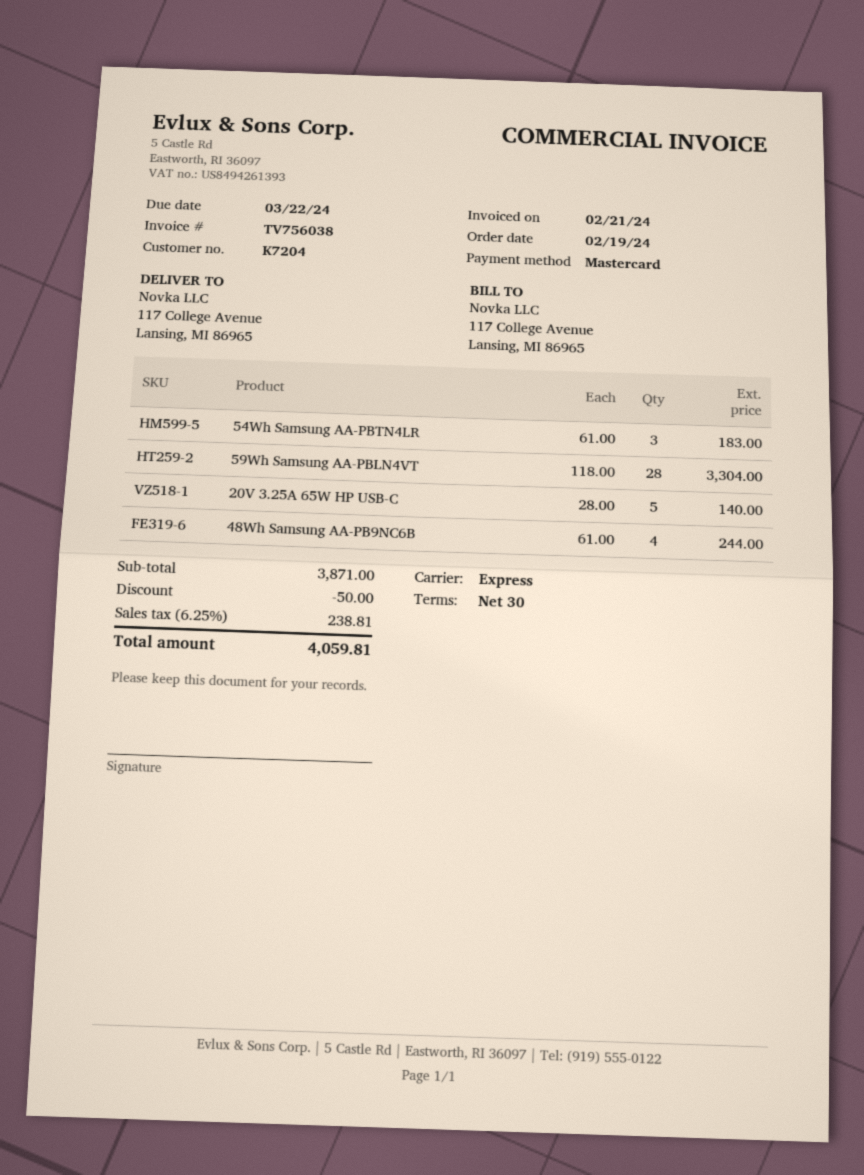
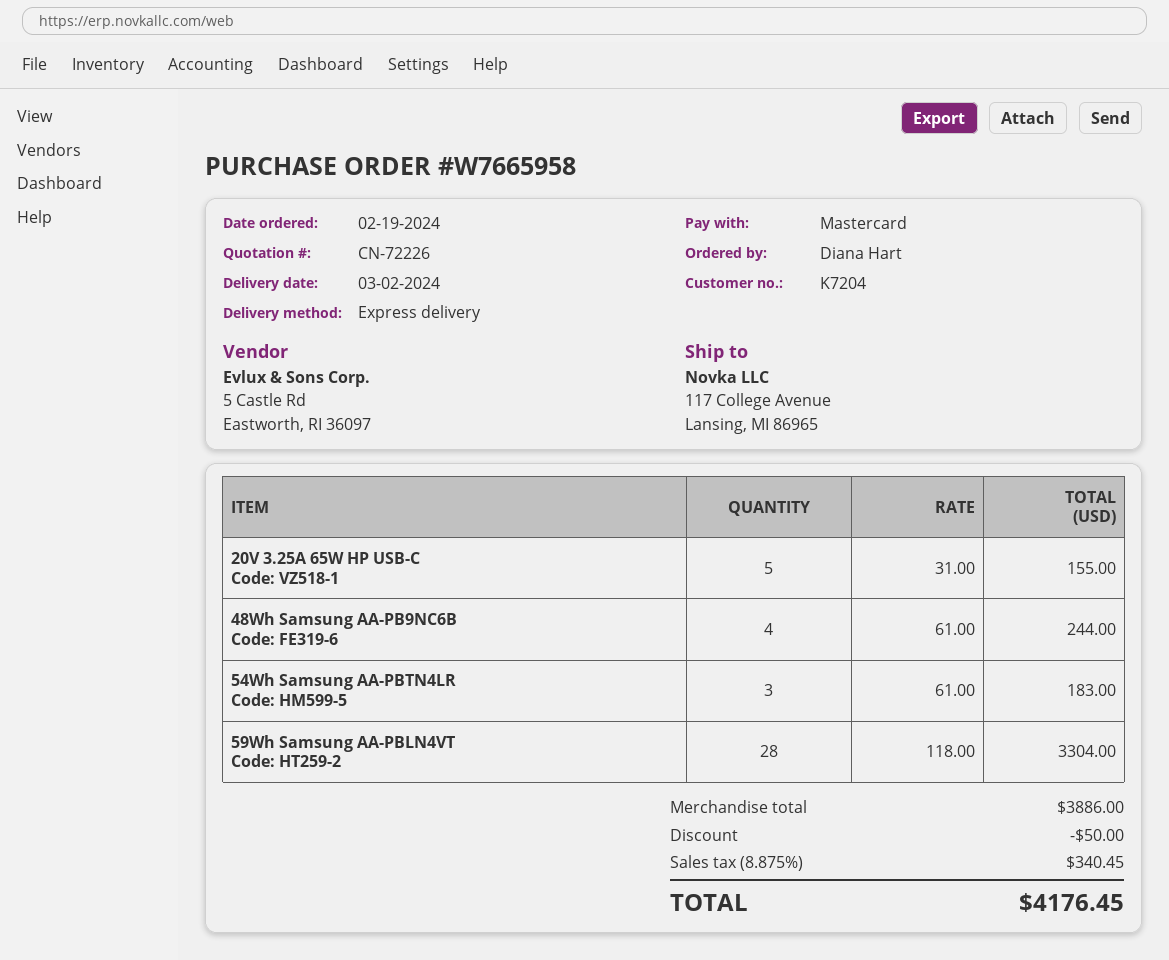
20V 3.25A 65W HP USB-C: 5 x 28.00 = 140.00 -> 5 x 31.00 = 155.00
subtotal: 3871.00 -> 3886.00
tax: 6.25% = 238.81 -> 8.875% = 340.45
total: 4059.81 -> 4176.45

